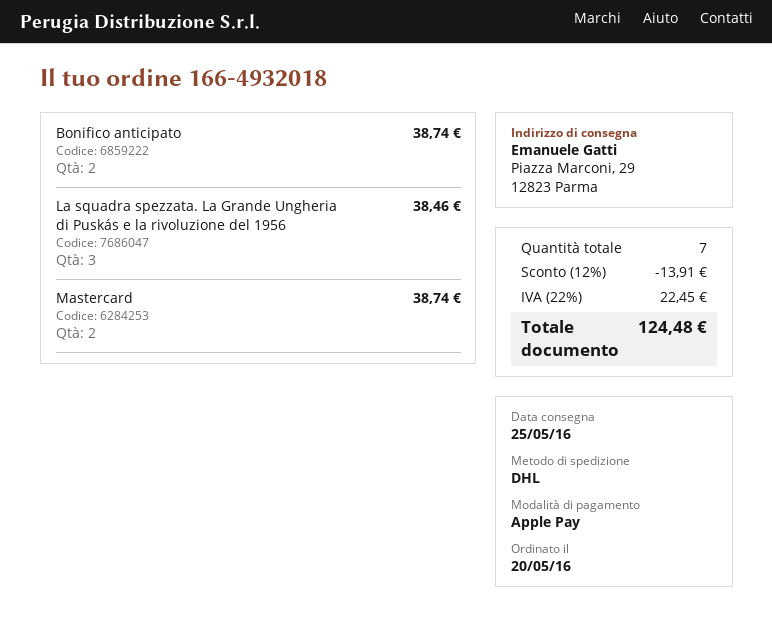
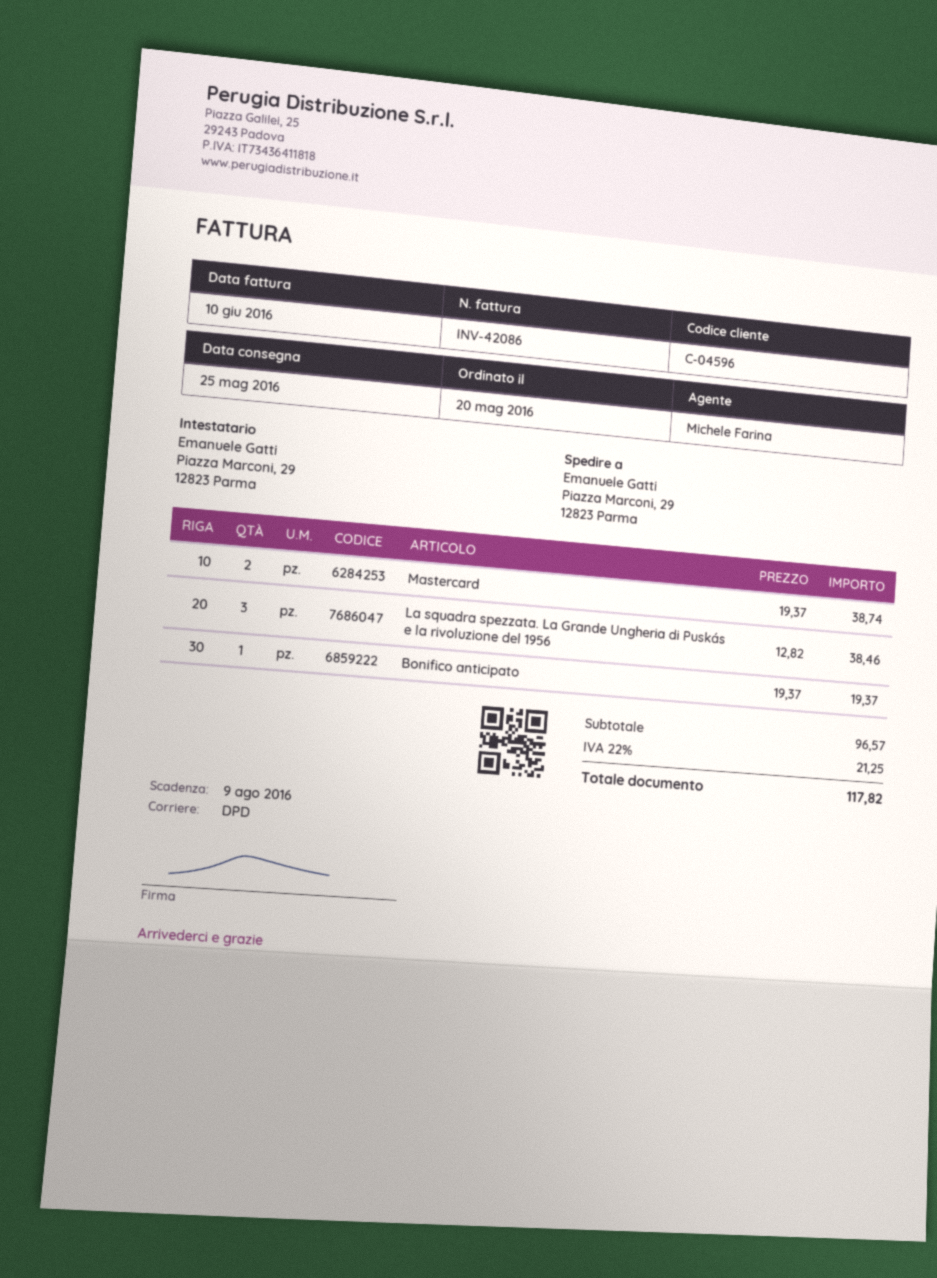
shipping method: DHL -> DPD
Bonifico anticipato: 2 for 38.74 -> 1 for 19.37
discount: 12% = 13.91 -> none
tax: 22% = 22.45 -> 22% = 21.25
total: 124.48 -> 117.82

